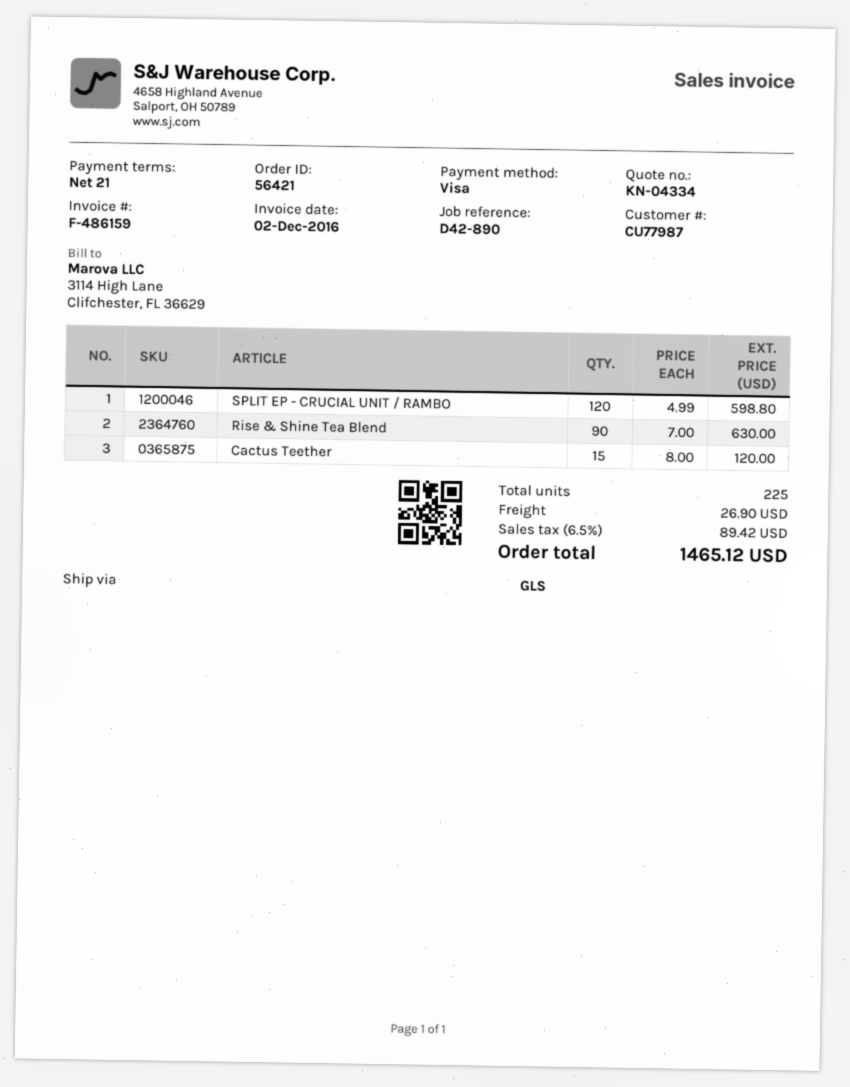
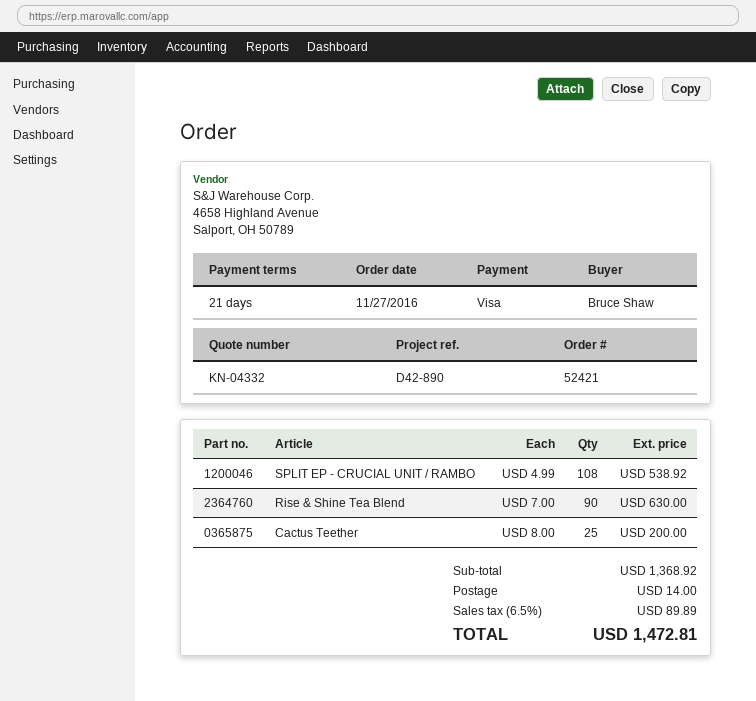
quote number: KN-04334 -> KN-04332
order number: 56421 -> 52421
SPLIT EP - CRUCIAL UNIT / RAMBO: 120 x 4.99 = 598.80 -> 108 x 4.99 = 538.92
Cactus Teether: 15 x 8.00 = 120.00 -> 25 x 8.00 = 200.00
shipping: 26.90 -> 14.00
tax: 6.5% = 89.42 -> 6.5% = 89.89
total: 1465.12 -> 1472.81

